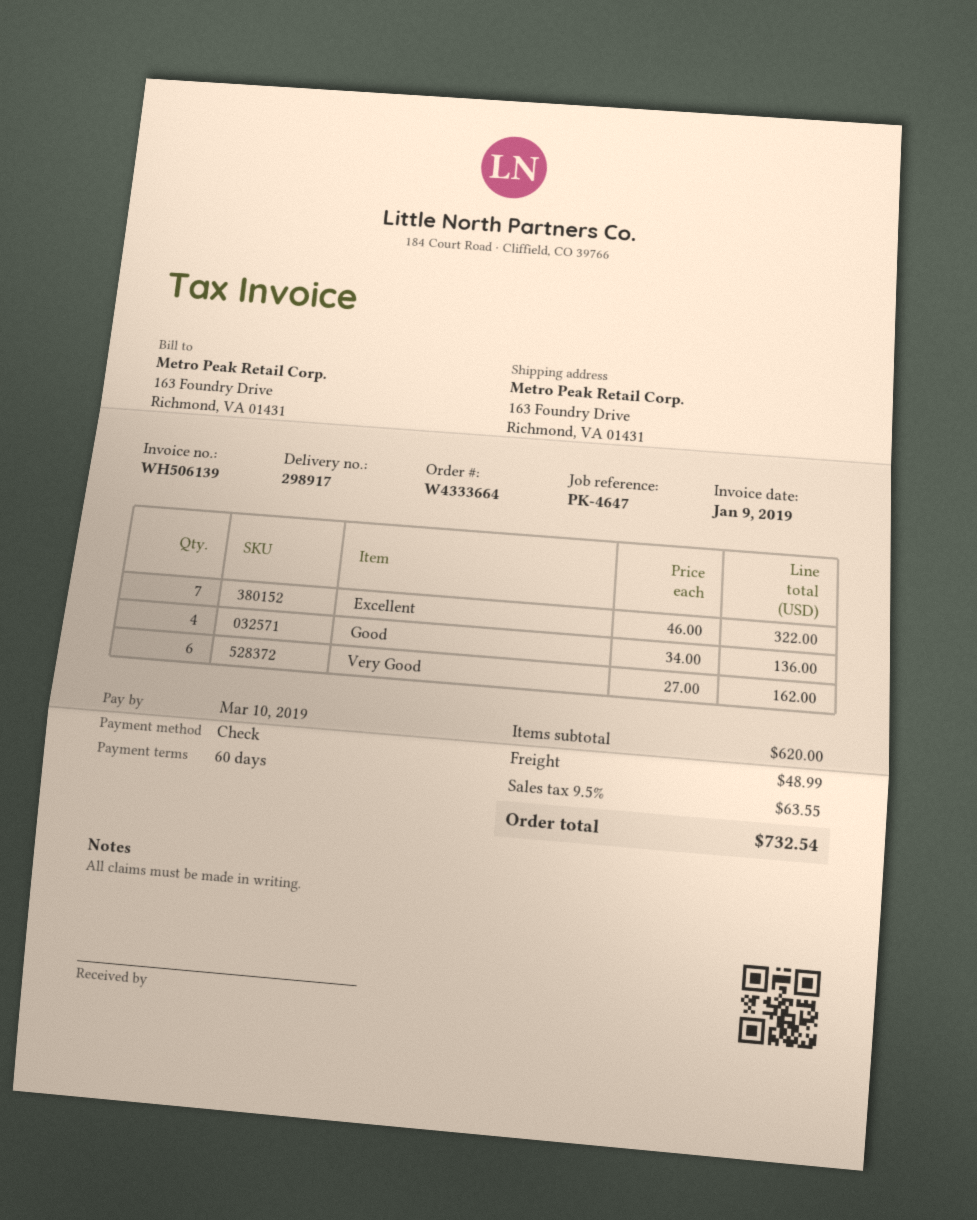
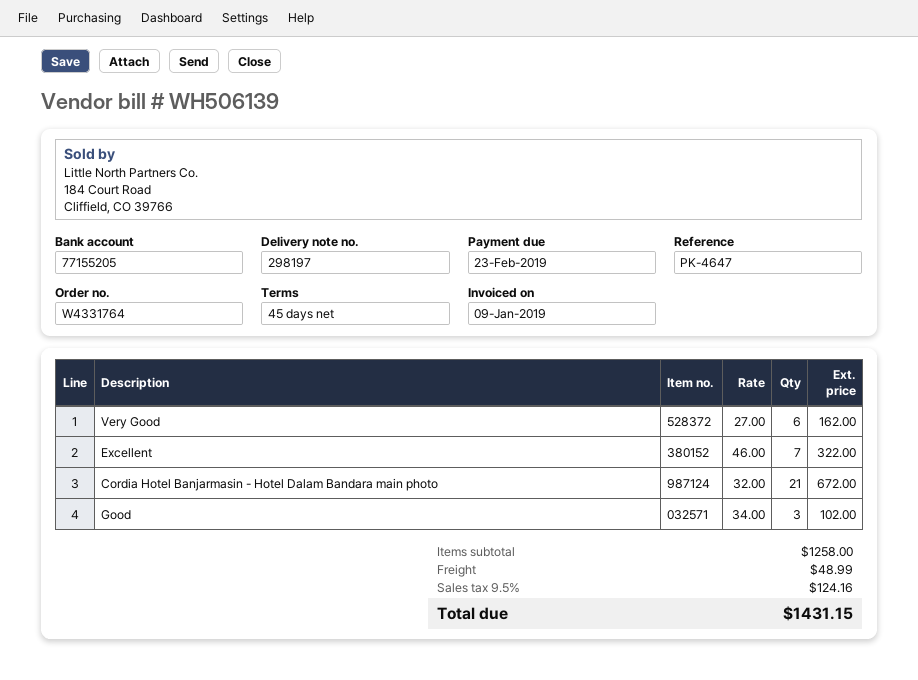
order number: W4333664 -> W4331764
delivery note number: 298917 -> 298197
payment terms: 60 days -> 45 days
due date: 2019-03-10 -> 2019-02-23
Good: 4 x 34.00 = 136.00 -> 3 x 34.00 = 102.00
Cordia Hotel Banjarmasin - Hotel Dalam Bandara main photo: none -> 21 x 32.00 = 672.00
subtotal: 620.00 -> 1258.00
tax: 9.5% = 63.55 -> 9.5% = 124.16
total: 732.54 -> 1431.15

